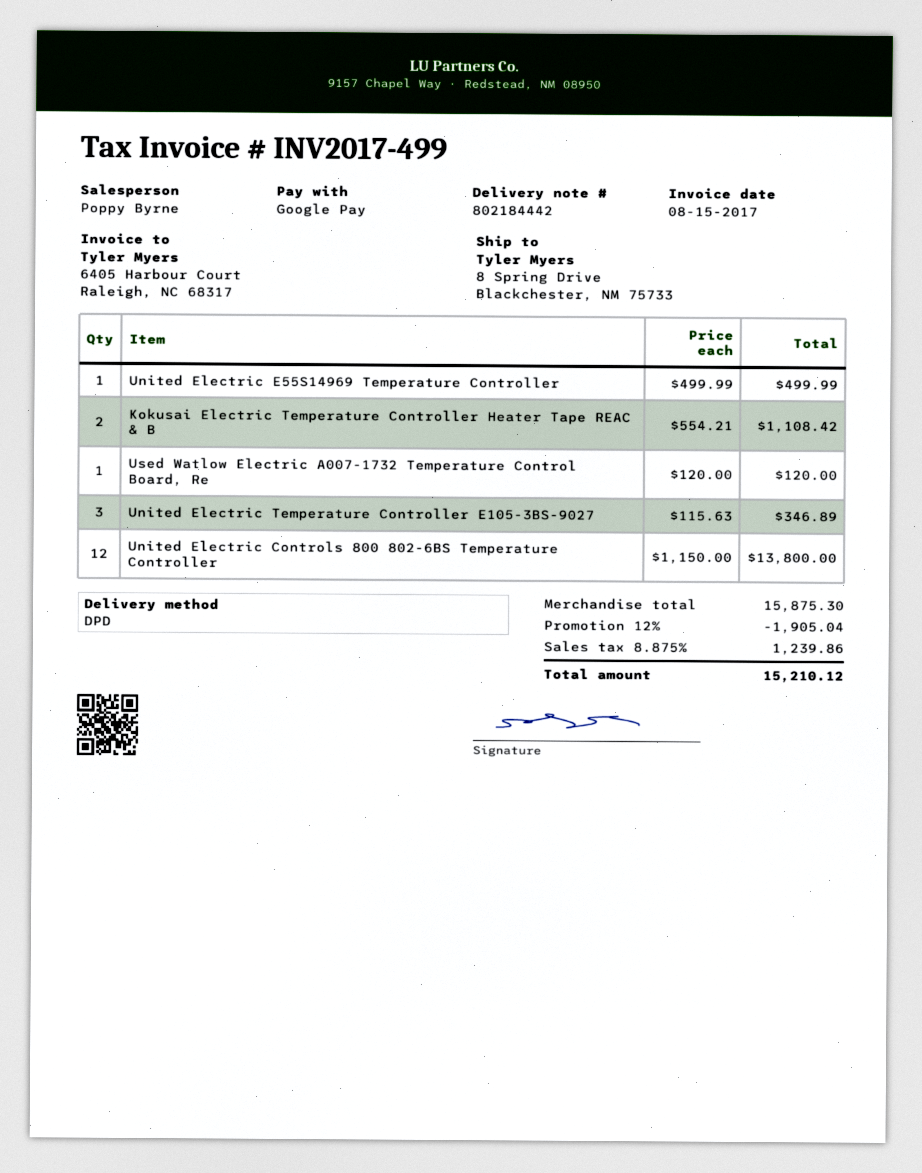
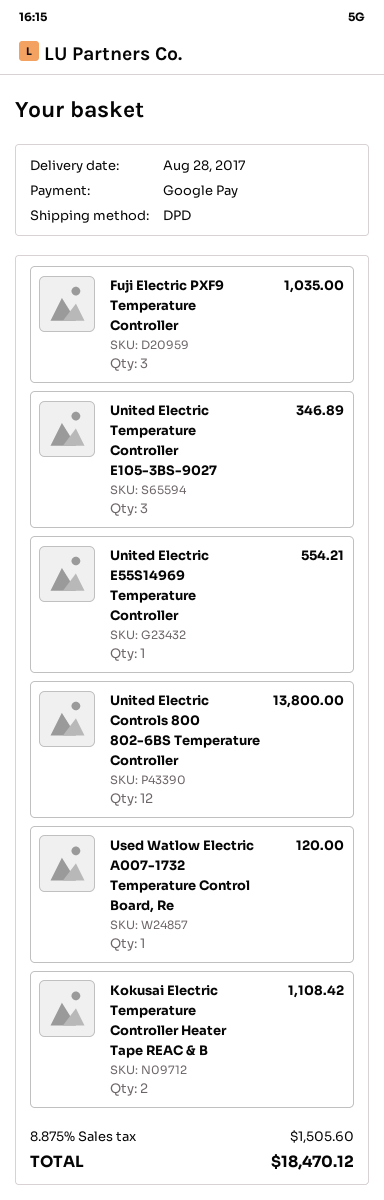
United Electric E55S14969 Temperature Controller: 1 for 499.99 -> 1 for 554.21
Fuji Electric PXF9 Temperature Controller: none -> 3 for 1035.00
discount: 12% = 1905.04 -> none
tax: 8.875% = 1239.86 -> 8.875% = 1505.60
total: 15210.12 -> 18470.12

